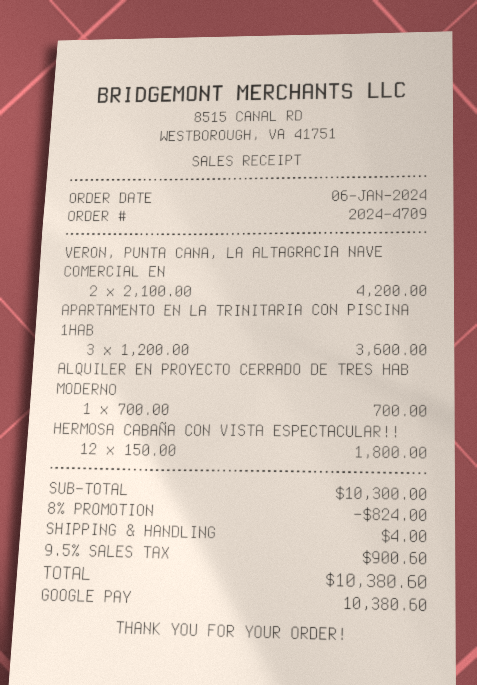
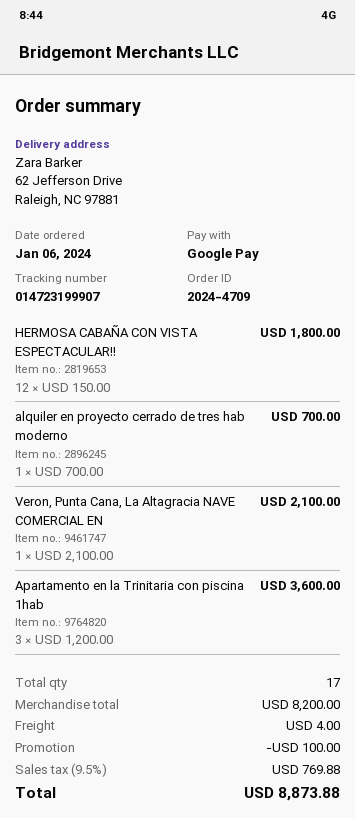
VERON, PUNTA CANA, LA ALTAGRACIA NAVE COMERCIAL EN: 2 x 2100.00 = 4200.00 -> 1 x 2100.00 = 2100.00
subtotal: 10300.00 -> 8200.00
discount: 824.00 -> 100.00
tax: 9.5% = 900.60 -> 9.5% = 769.88
total: 10380.60 -> 8873.88

